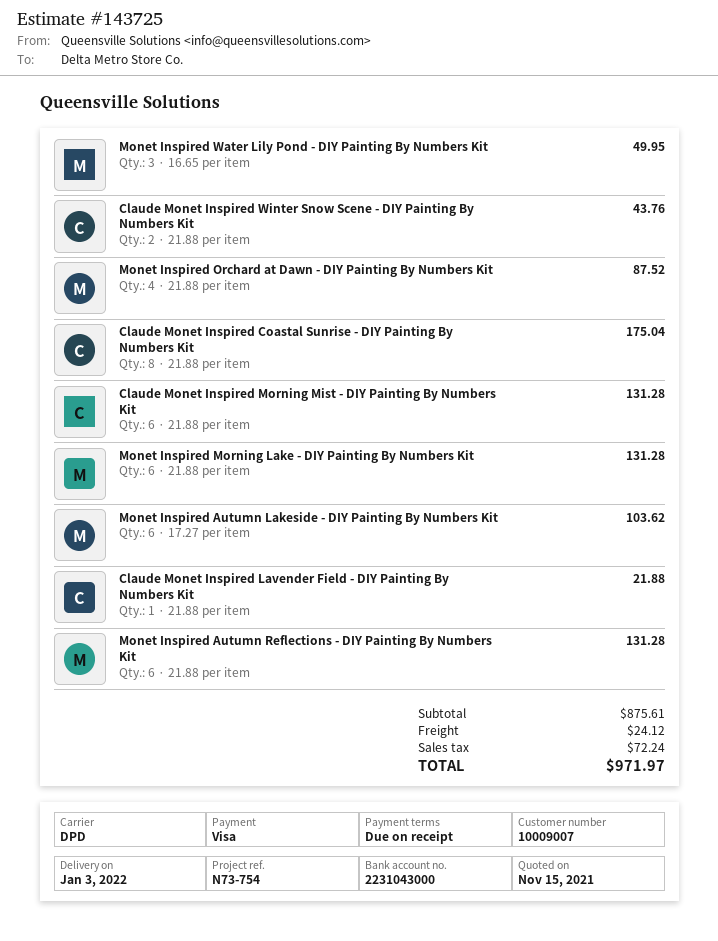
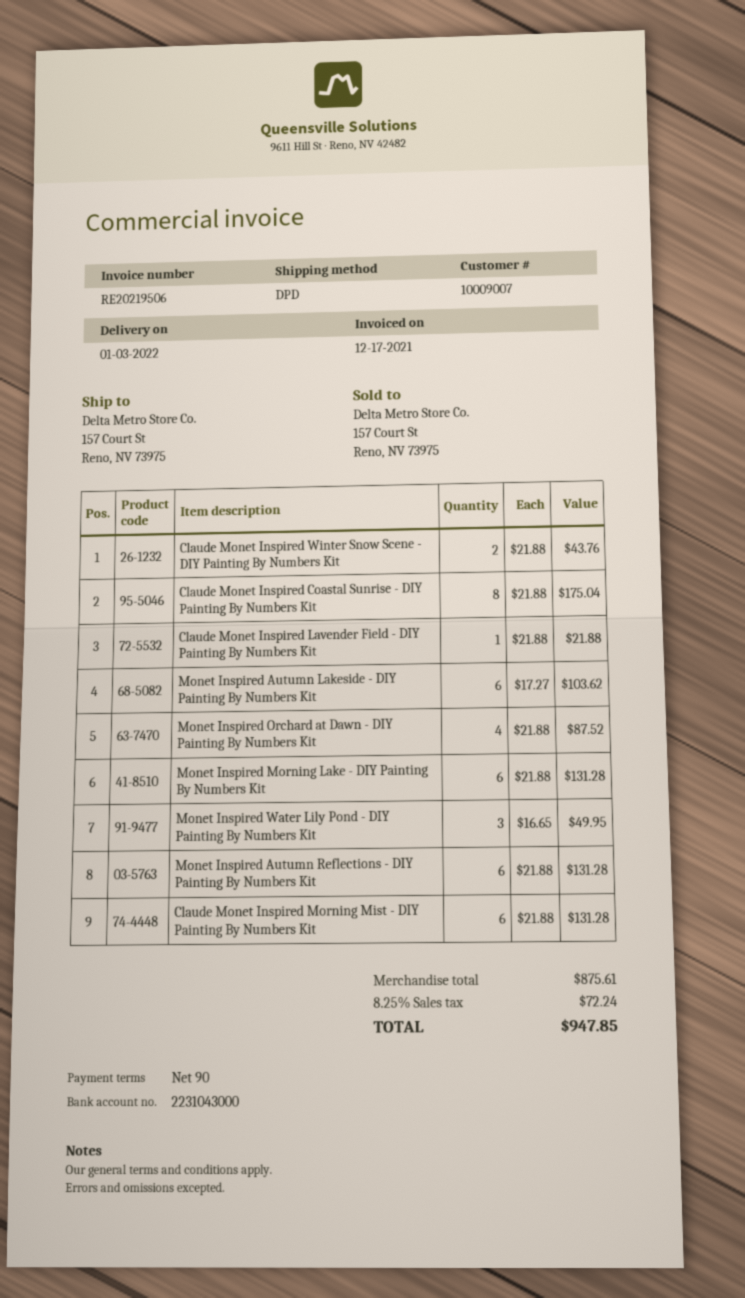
payment terms: on receipt -> 90 days
shipping: 24.12 -> none
total: 971.97 -> 947.85

